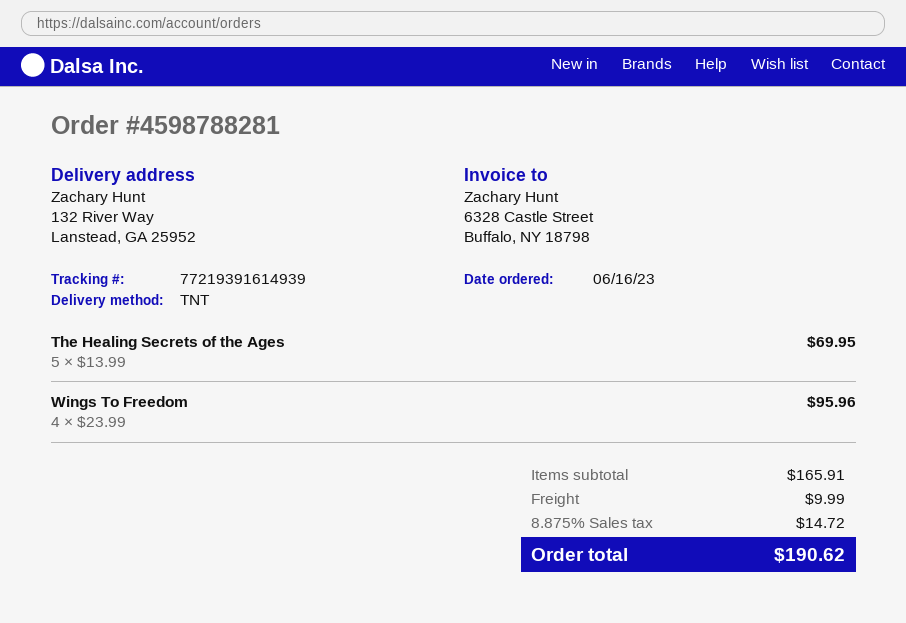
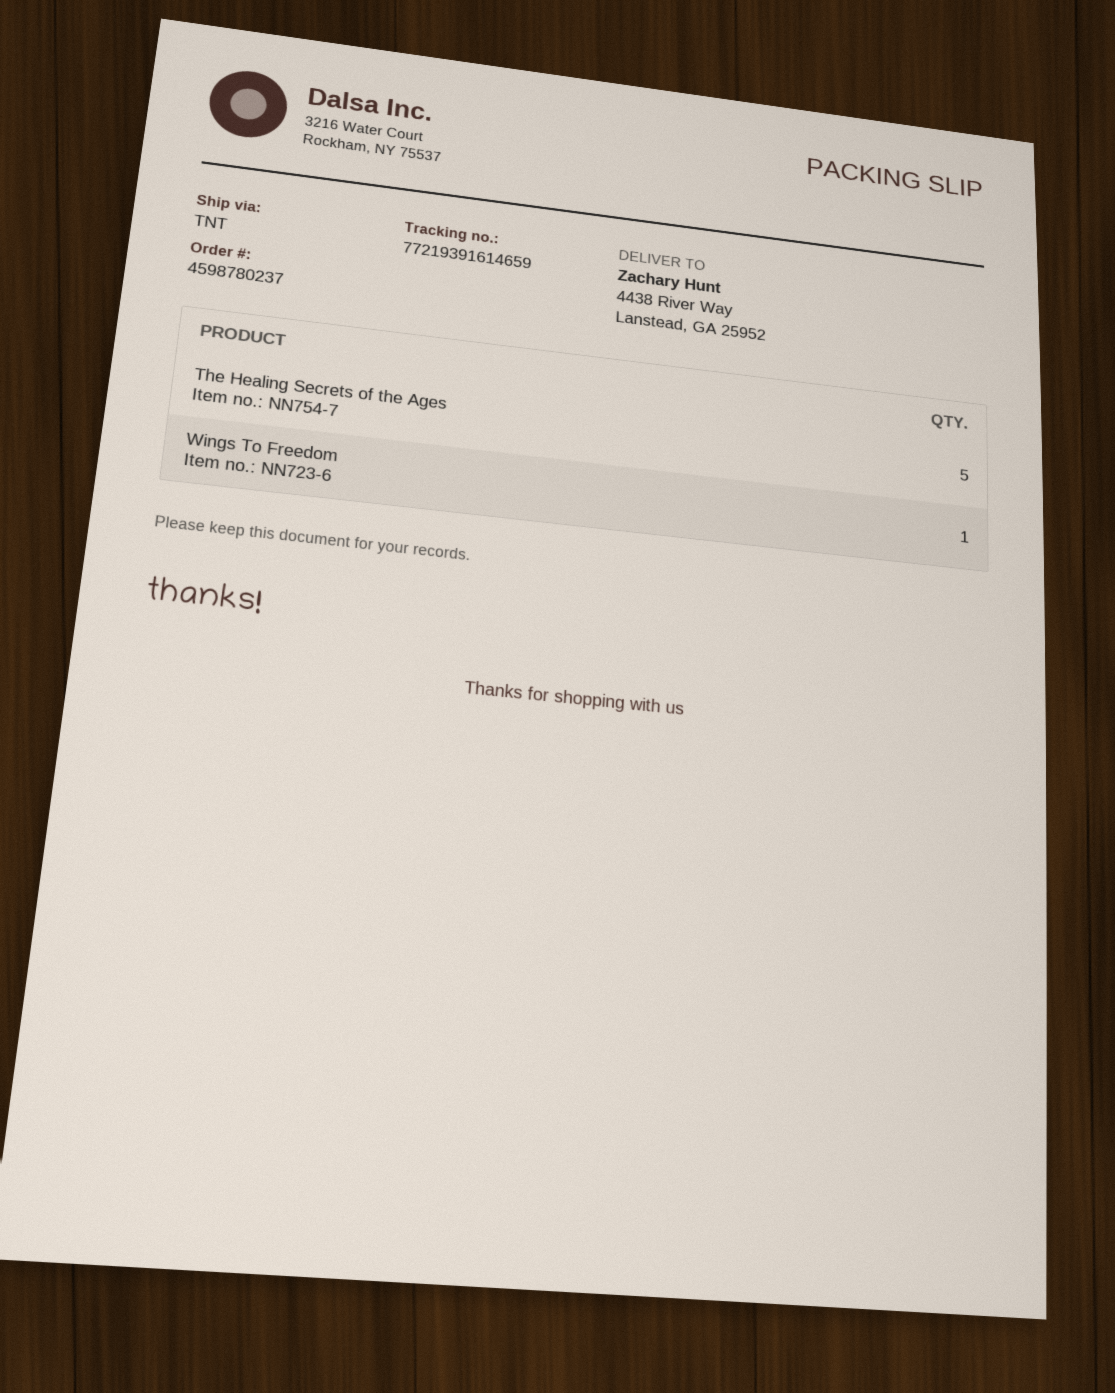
order number: 4598788281 -> 4598780237
tracking number: 77219391614939 -> 77219391614659
ship to: 132 River Way, Lanstead, GA 25952 -> 4438 River Way, Lanstead, GA 25952
Wings To Freedom: 4 -> 1

